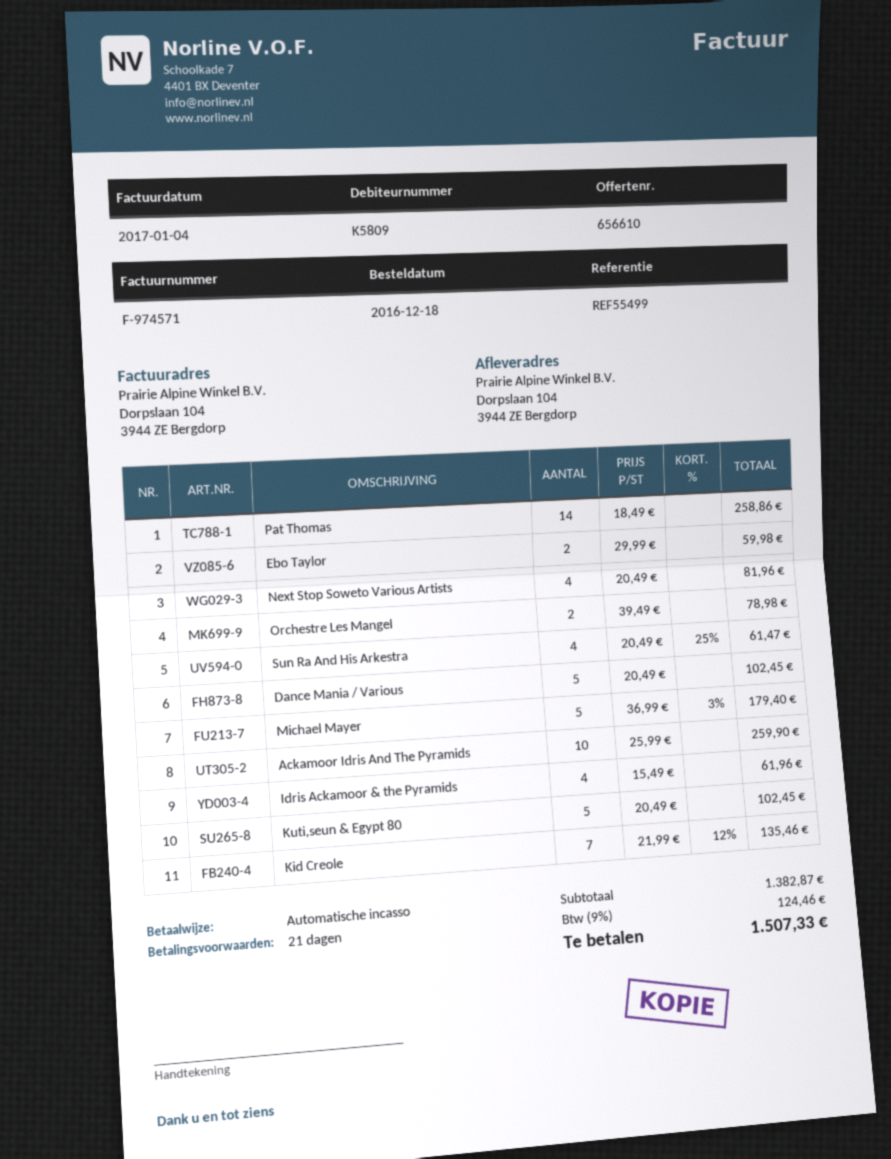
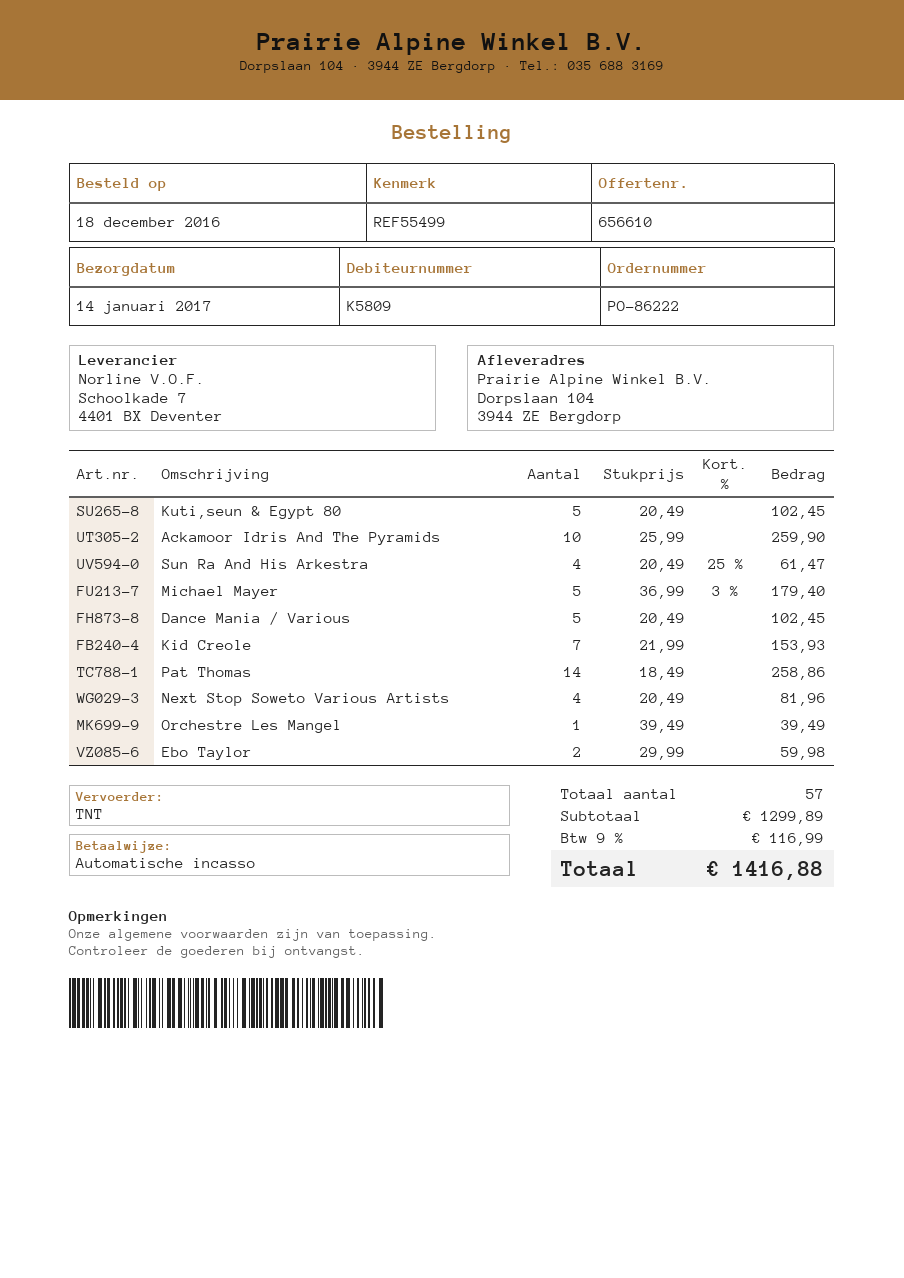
Orchestre Les Mangel: 2 x 39.49 = 78.98 -> 1 x 39.49 = 39.49
Idris Ackamoor & the Pyramids: 4 x 15.49 = 61.96 -> none
Kid Creole: 7 x 21.99 - 12% = 135.46 -> 7 x 21.99 = 153.93
subtotal: 1382.87 -> 1299.89
tax: 9% = 124.46 -> 9% = 116.99
total: 1507.33 -> 1416.88

